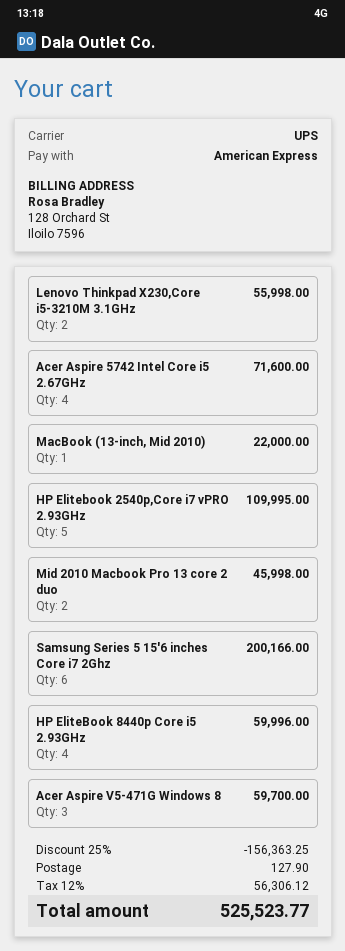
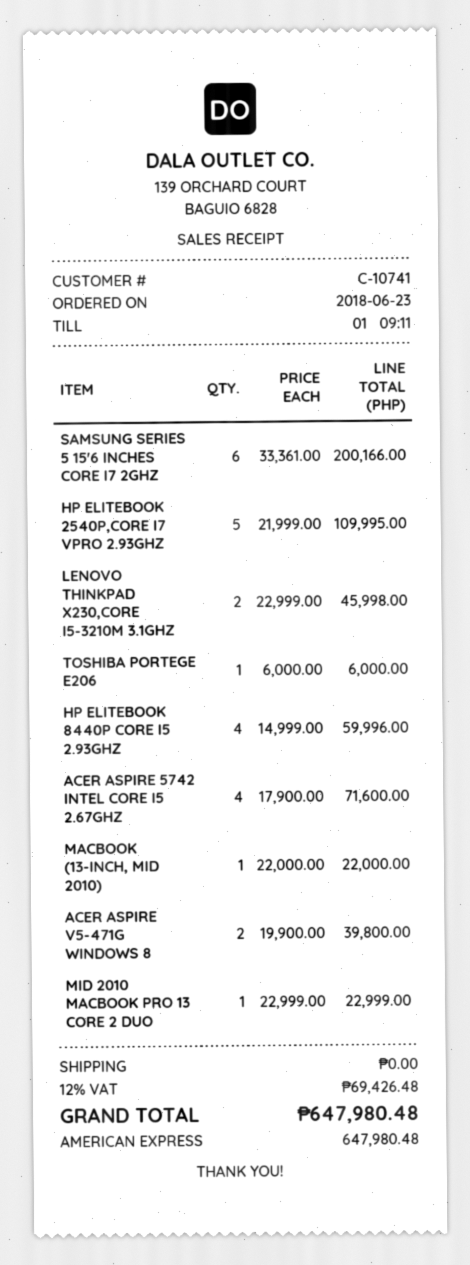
Lenovo Thinkpad X230,Core i5-3210M 3.1GHz: 2 for 55998.00 -> 2 for 45998.00
Mid 2010 Macbook Pro 13 core 2 duo: 2 for 45998.00 -> 1 for 22999.00
Acer Aspire V5-471G Windows 8: 3 for 59700.00 -> 2 for 39800.00
TOSHIBA PORTEGE E206: none -> 1 for 6000.00
discount: 25% = 156363.25 -> none
shipping: 127.90 -> 0.00
tax: 12% = 56306.12 -> 12% = 69426.48
total: 525523.77 -> 647980.48

